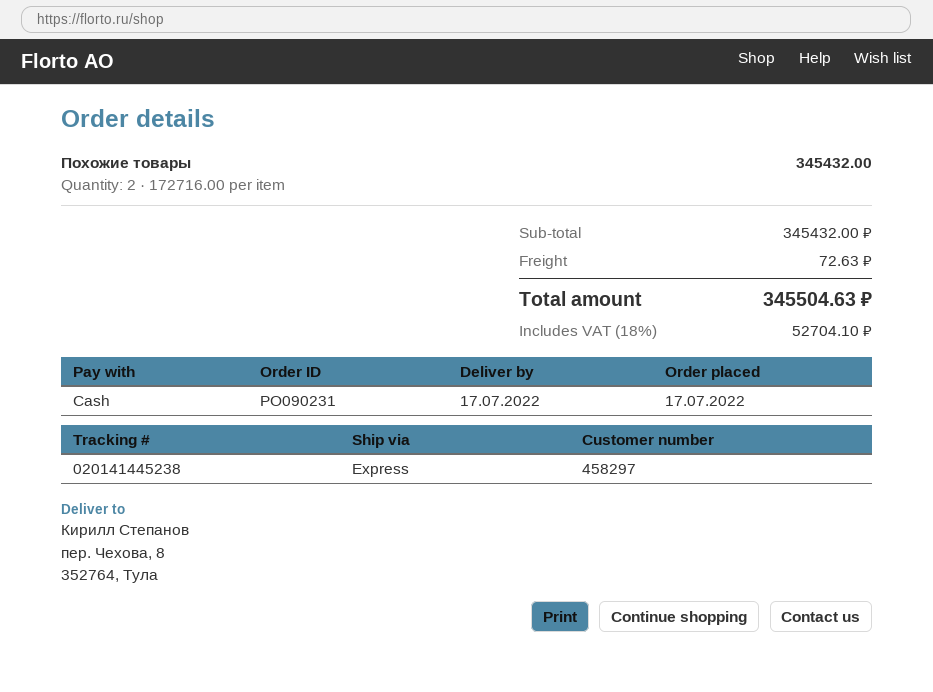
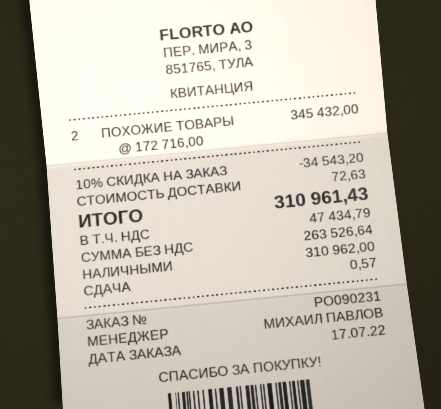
discount: none -> 10% = 34543.20
tax: 52704.10 -> 47434.79
total: 345504.63 -> 310961.43

